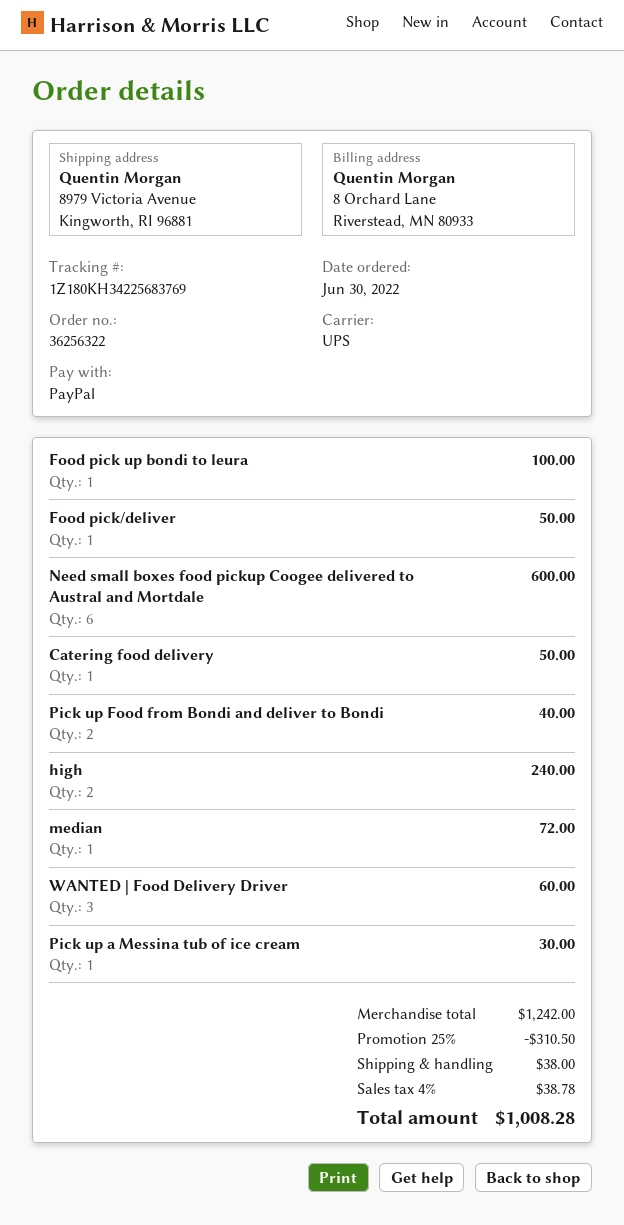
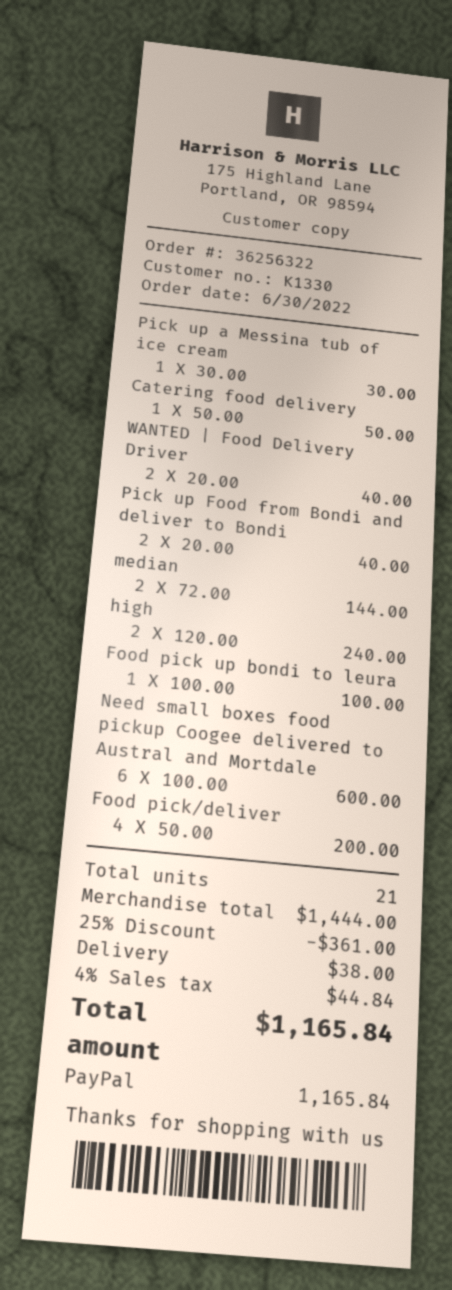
Food pick/deliver: 1 for 50.00 -> 4 for 200.00
median: 1 for 72.00 -> 2 for 144.00
WANTED | Food Delivery Driver: 3 for 60.00 -> 2 for 40.00
subtotal: 1242.00 -> 1444.00
discount: 25% = 310.50 -> 25% = 361.00
tax: 4% = 38.78 -> 4% = 44.84
total: 1008.28 -> 1165.84

